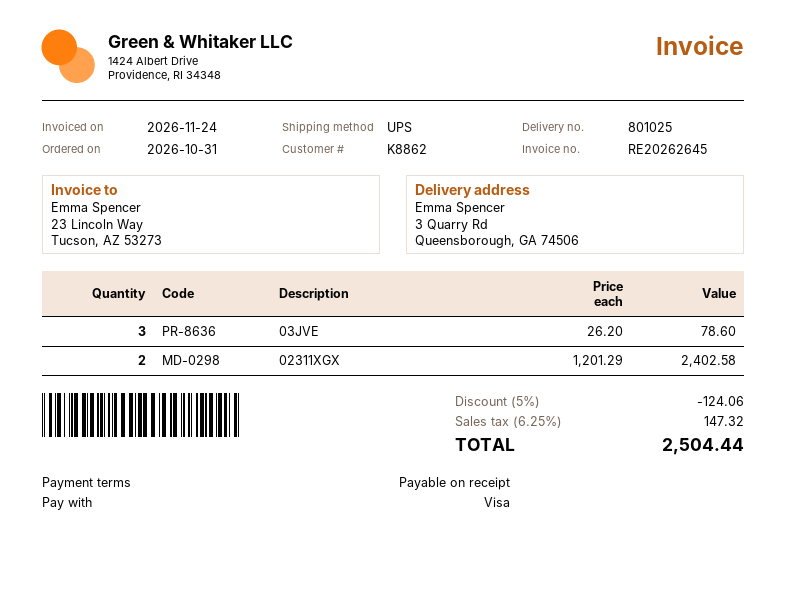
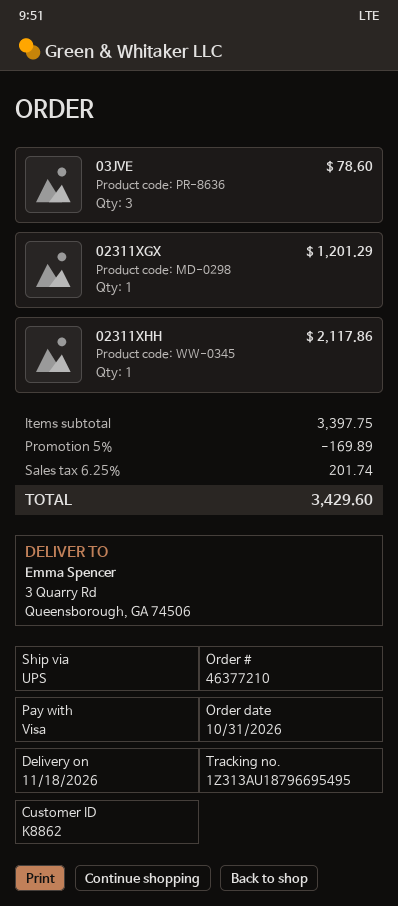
02311XGX: 2 for 2402.58 -> 1 for 1201.29
02311XHH: none -> 1 for 2117.86
discount: 5% = 124.06 -> 5% = 169.89
tax: 6.25% = 147.32 -> 6.25% = 201.74
total: 2504.44 -> 3429.60

